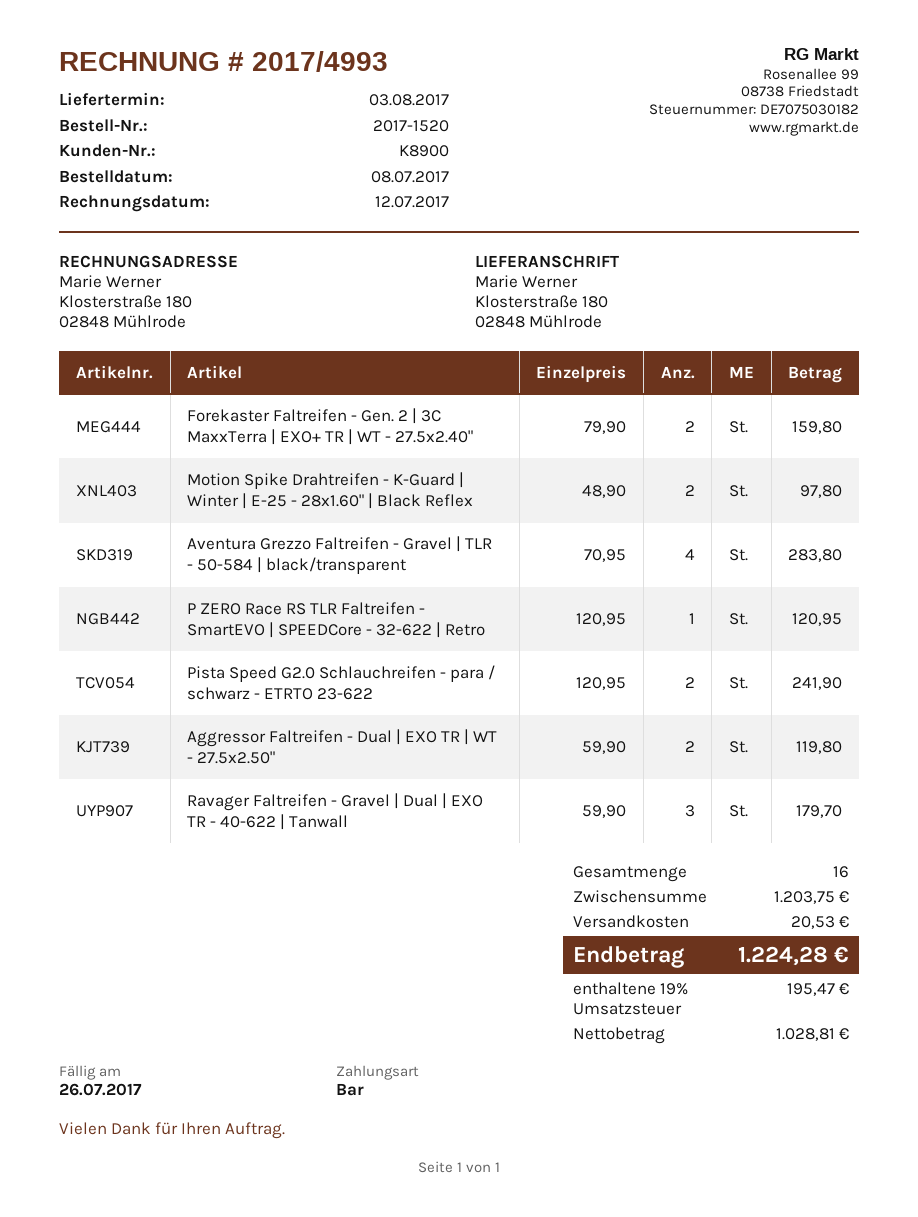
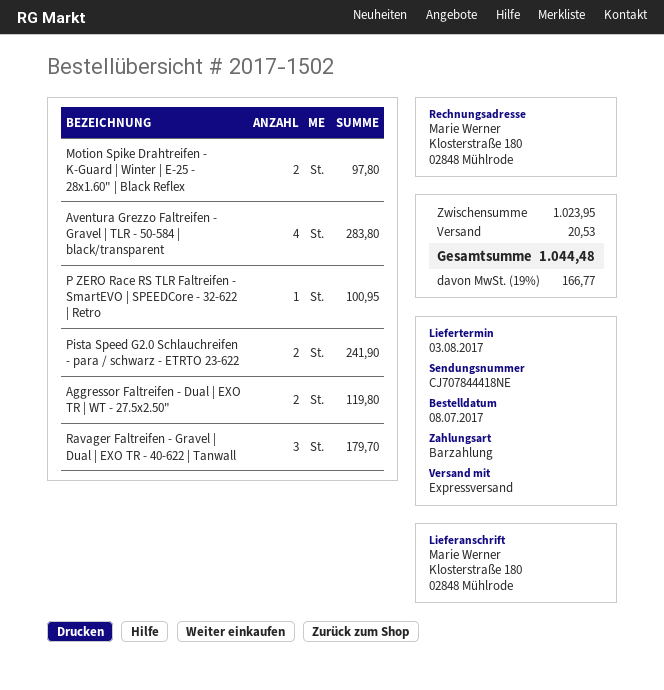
order number: 2017-1520 -> 2017-1502
Forekaster Faltreifen - Gen. 2 | 3C MaxxTerra | EXO+ TR | WT - 27.5x2.40": 2 for 159.80 -> none
P ZERO Race RS TLR Faltreifen - SmartEVO | SPEEDCore - 32-622 | Retro: 1 for 120.95 -> 1 for 100.95
subtotal: 1203.75 -> 1023.95
tax: 19% = 195.47 -> 19% = 166.77
total: 1224.28 -> 1044.48

